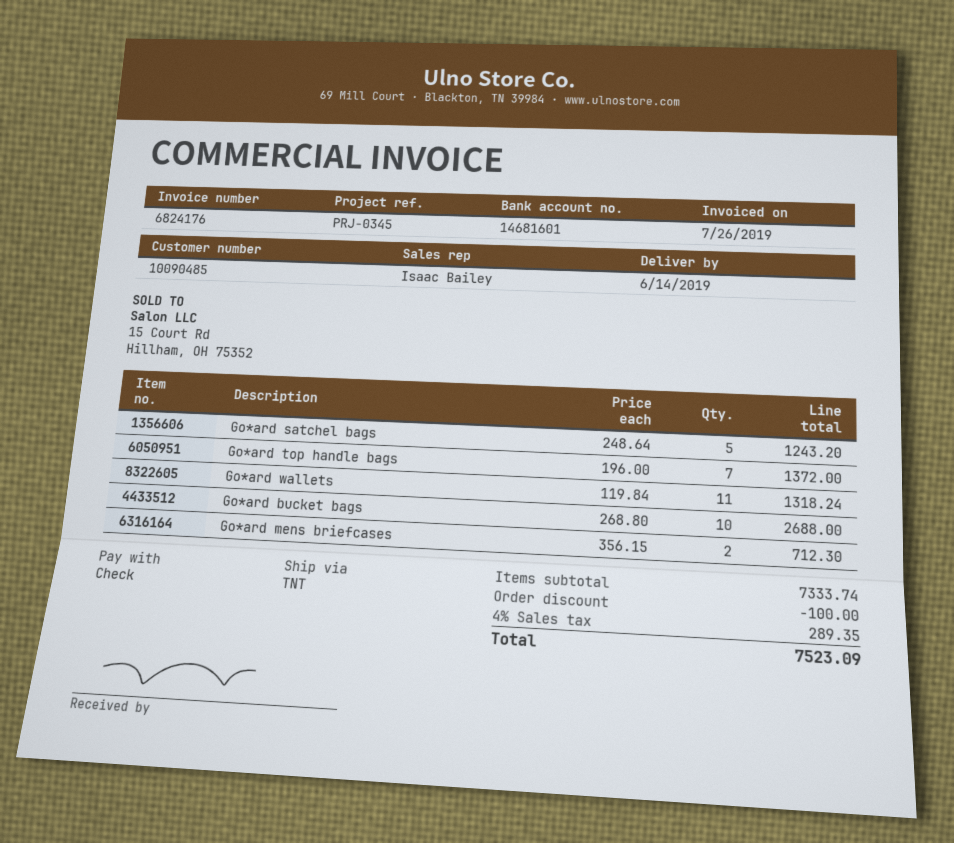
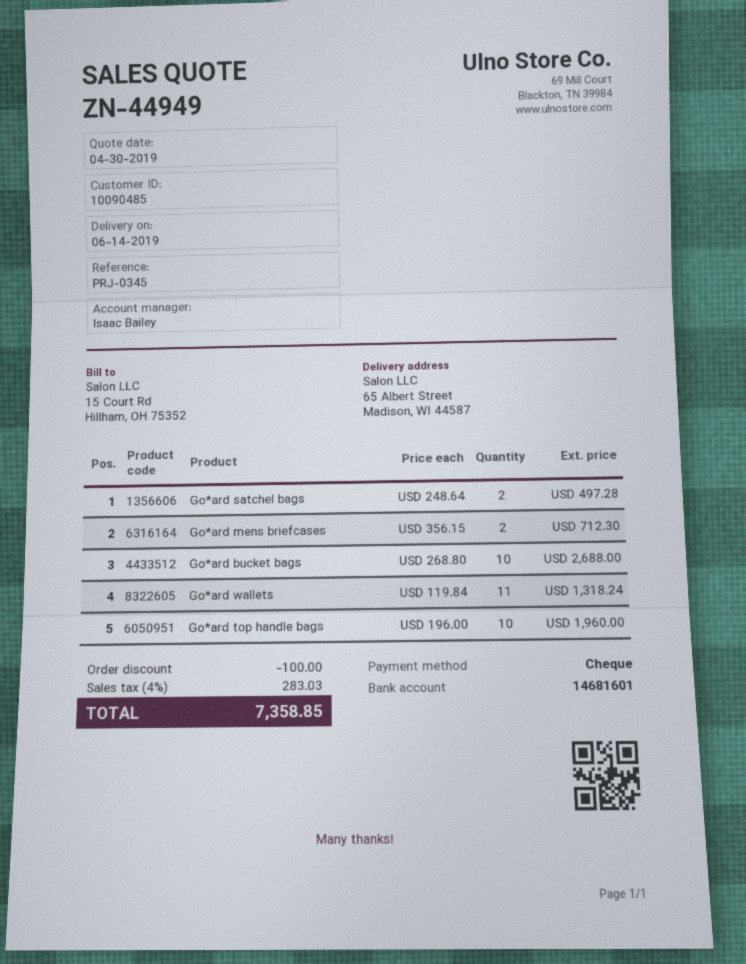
Go*ard satchel bags: 5 x 248.64 = 1243.20 -> 2 x 248.64 = 497.28
Go*ard top handle bags: 7 x 196.00 = 1372.00 -> 10 x 196.00 = 1960.00
tax: 4% = 289.35 -> 4% = 283.03
total: 7523.09 -> 7358.85

